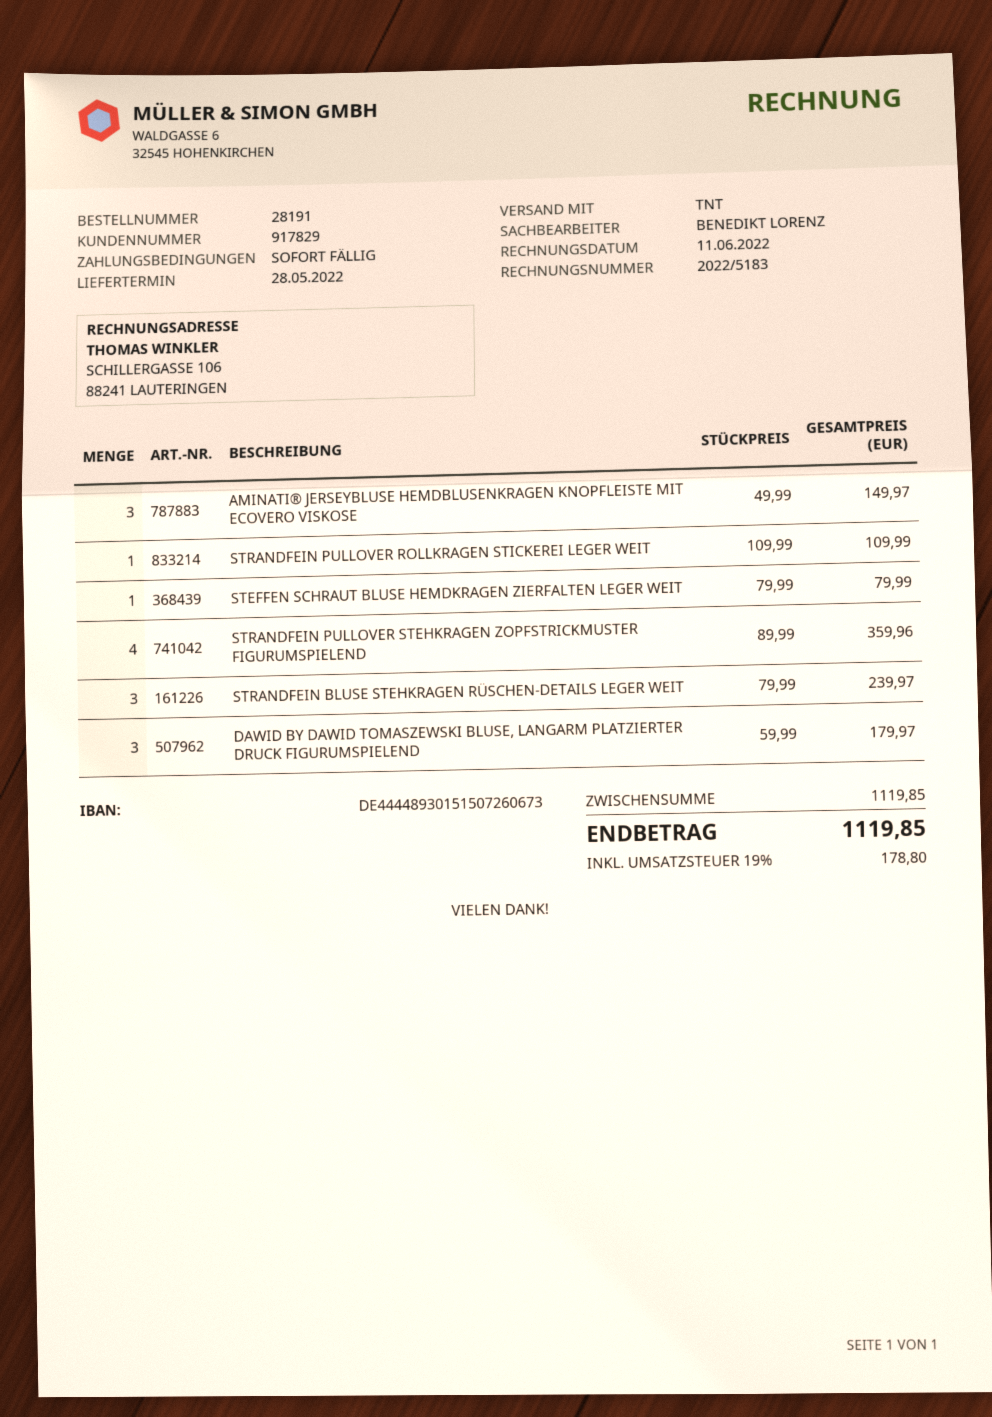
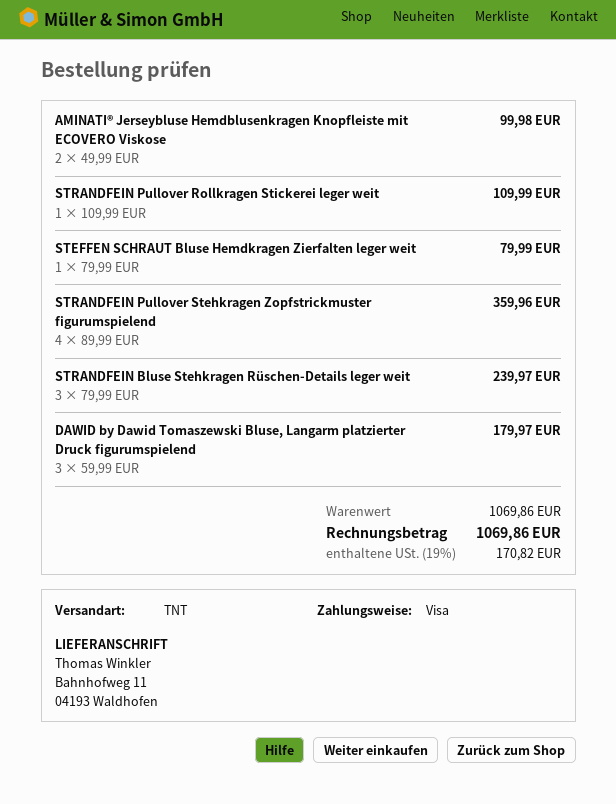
AMINATI® JERSEYBLUSE HEMDBLUSENKRAGEN KNOPFLEISTE MIT ECOVERO VISKOSE: 3 x 49.99 = 149.97 -> 2 x 49.99 = 99.98
subtotal: 1119.85 -> 1069.86
tax: 19% = 178.80 -> 19% = 170.82
total: 1119.85 -> 1069.86

